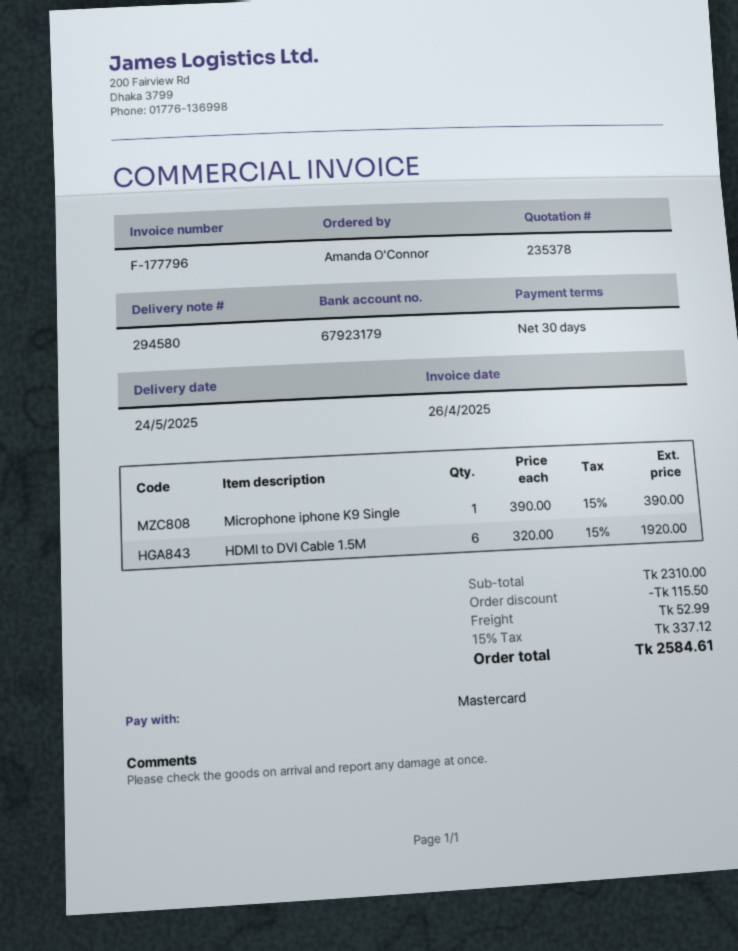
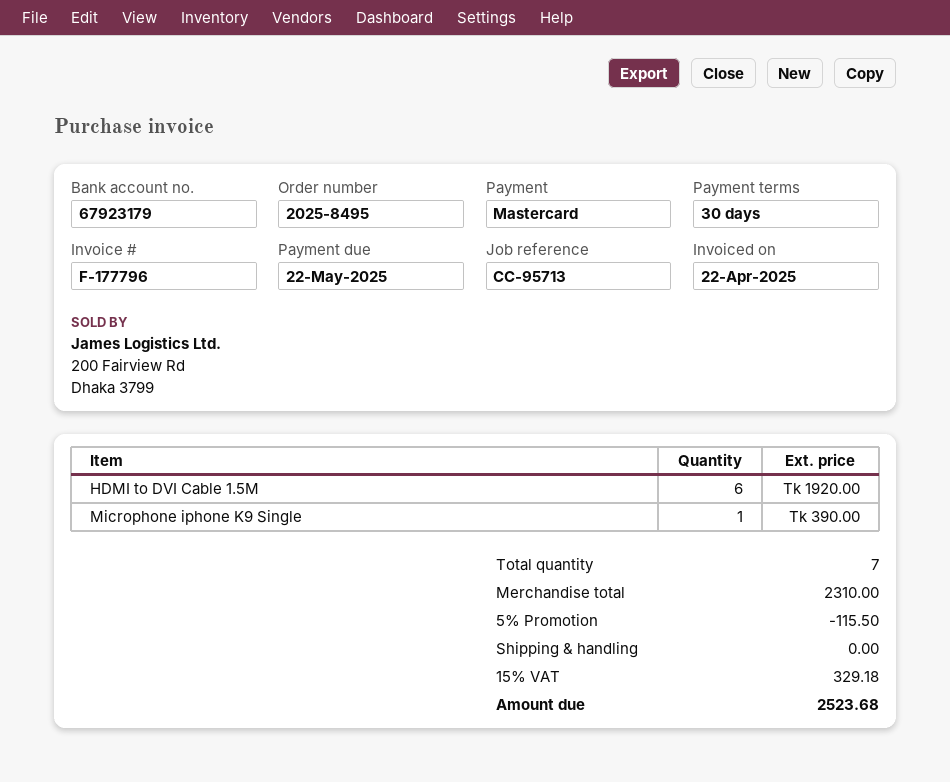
invoice date: 2025-04-26 -> 2025-04-22
shipping: 52.99 -> 0.00
tax: 15% = 337.12 -> 15% = 329.18
total: 2584.61 -> 2523.68

